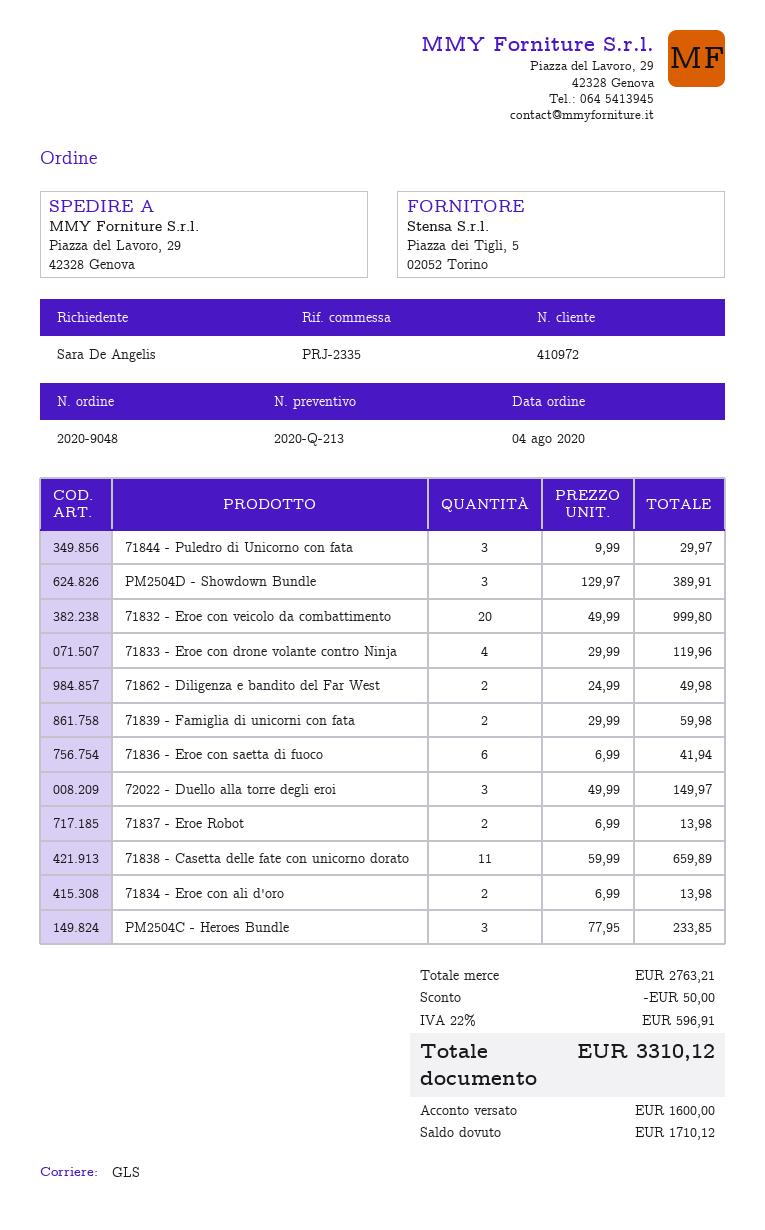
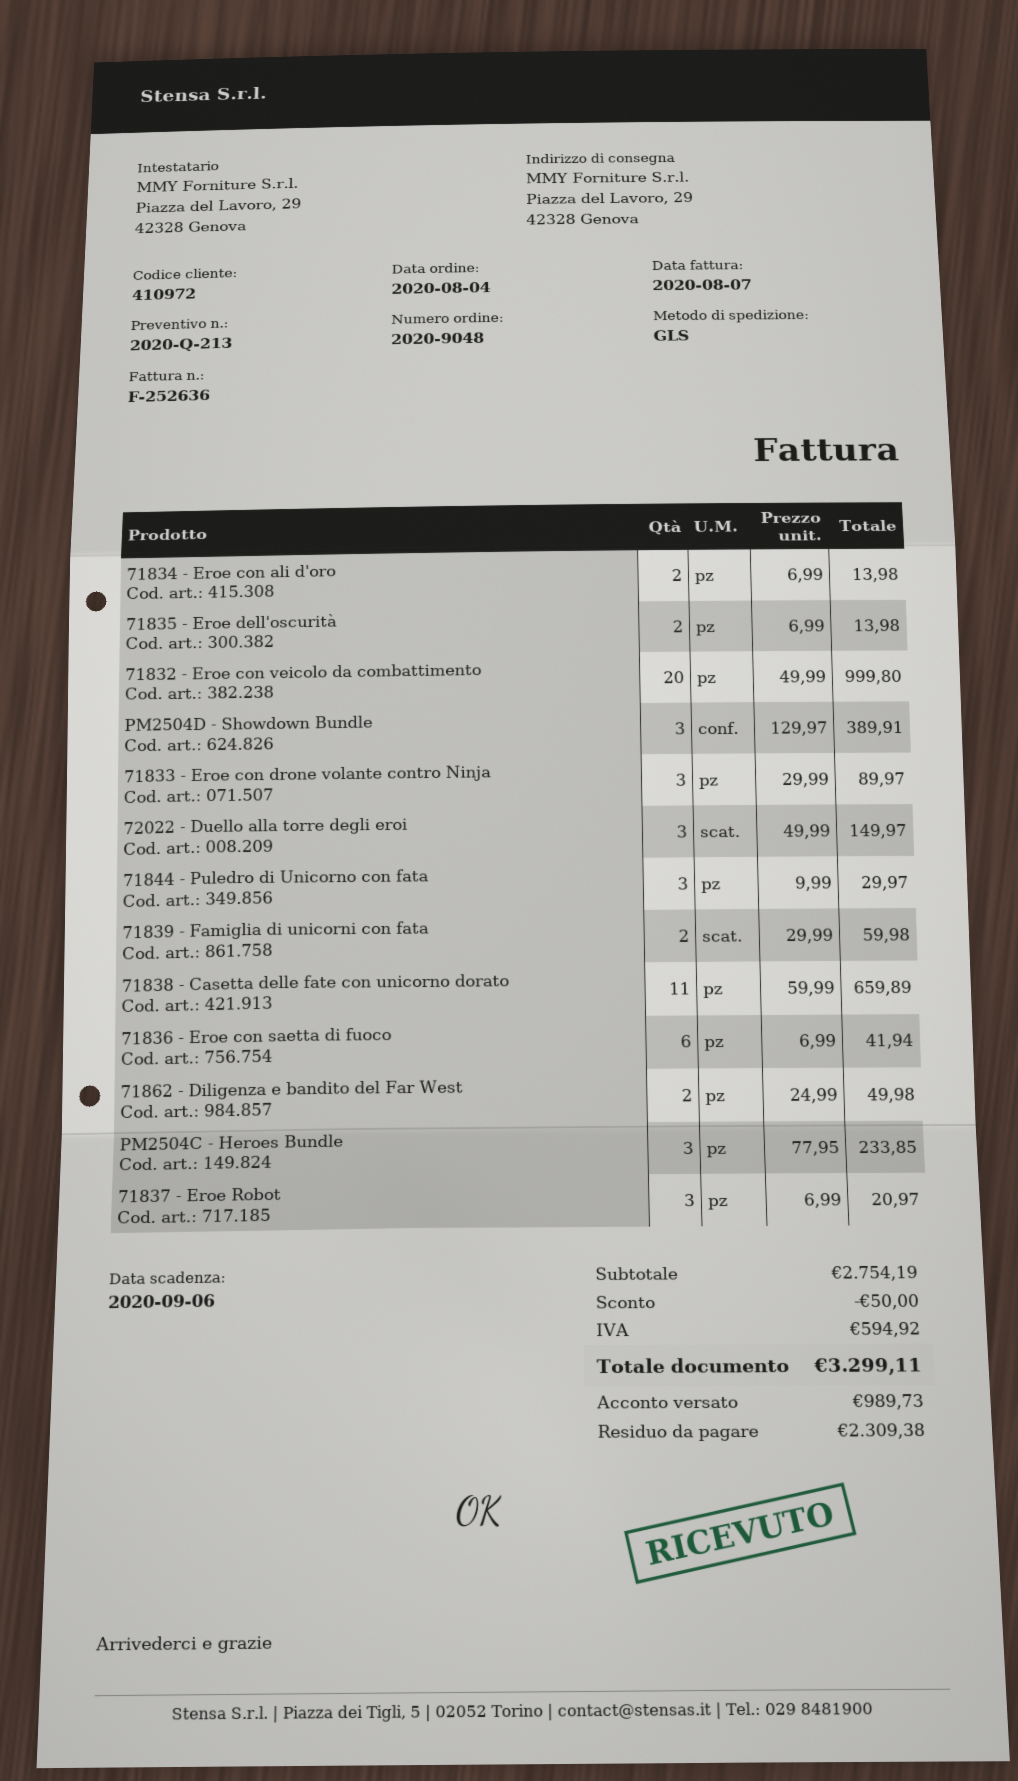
71833 - Eroe con drone volante contro Ninja: 4 x 29.99 = 119.96 -> 3 x 29.99 = 89.97
71837 - Eroe Robot: 2 x 6.99 = 13.98 -> 3 x 6.99 = 20.97
71835 - Eroe dell'oscurità: none -> 2 x 6.99 = 13.98
subtotal: 2763.21 -> 2754.19
tax: 596.91 -> 594.92
total: 3310.12 -> 3299.11
deposit: 1600.00 -> 989.73
balance: 1710.12 -> 2309.38

